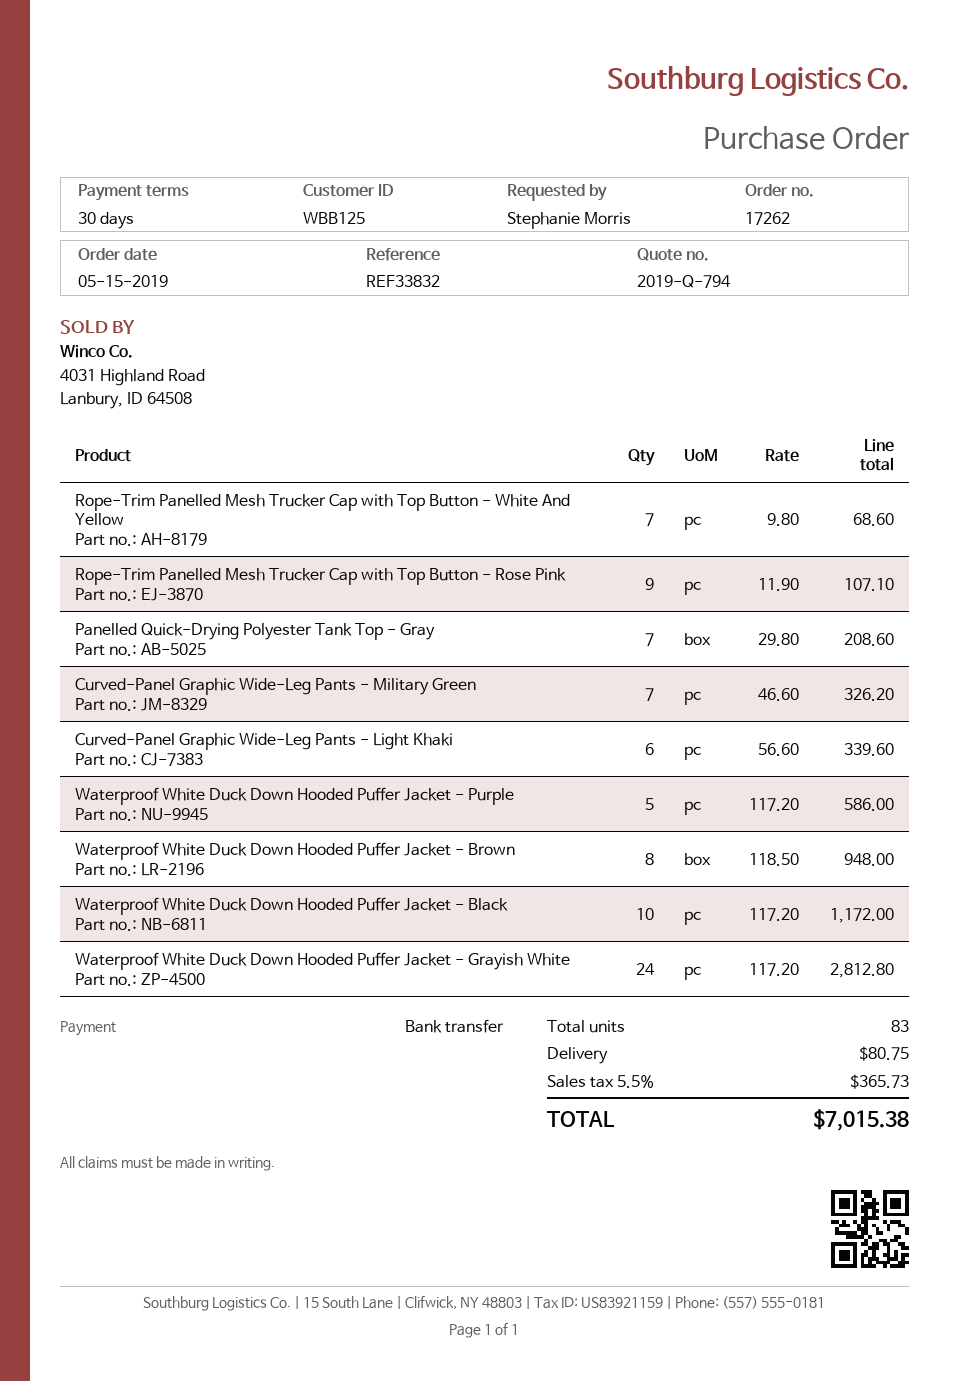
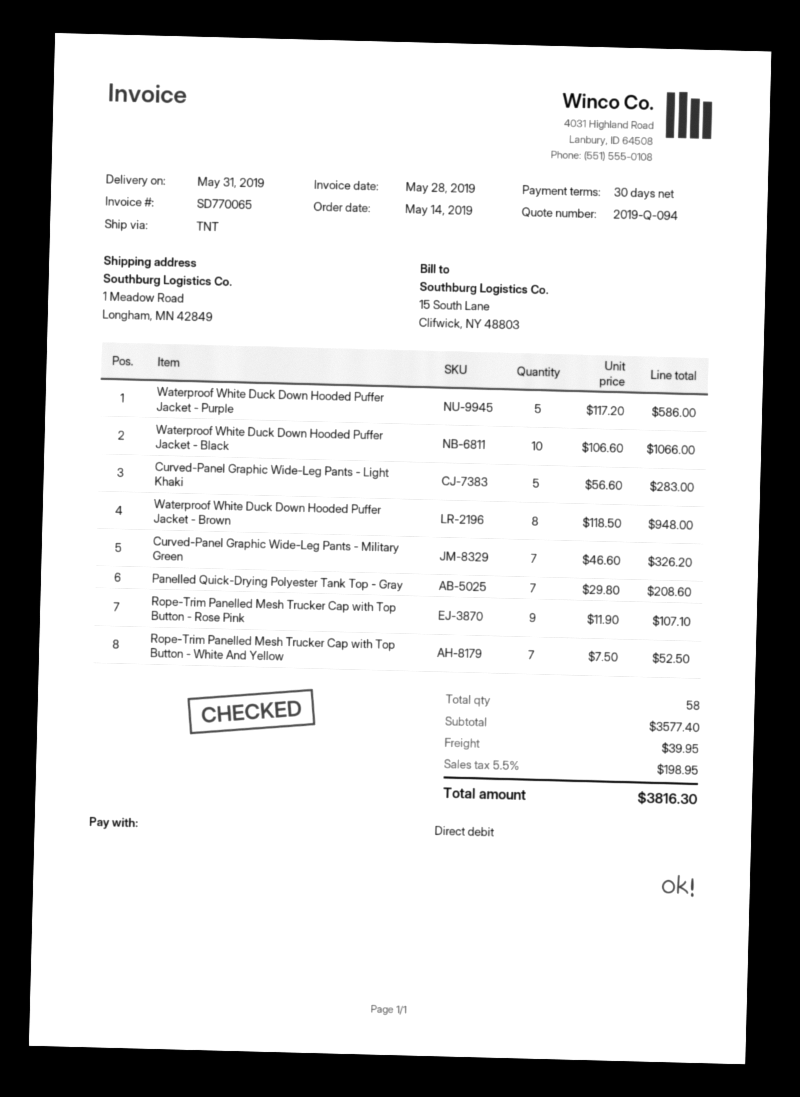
quote number: 2019-Q-794 -> 2019-Q-094
order date: 2019-05-15 -> 2019-05-14
payment method: bank transfer -> direct debit
Rope-Trim Panelled Mesh Trucker Cap with Top Button - White And Yellow: 7 x 9.80 = 68.60 -> 7 x 7.50 = 52.50
Curved-Panel Graphic Wide-Leg Pants - Light Khaki: 6 x 56.60 = 339.60 -> 5 x 56.60 = 283.00
Waterproof White Duck Down Hooded Puffer Jacket - Black: 10 x 117.20 = 1172.00 -> 10 x 106.60 = 1066.00
Waterproof White Duck Down Hooded Puffer Jacket - Grayish White: 24 x 117.20 = 2812.80 -> none
total quantity: 83 -> 58
shipping: 80.75 -> 39.95
tax: 5.5% = 365.73 -> 5.5% = 198.95
total: 7015.38 -> 3816.30

